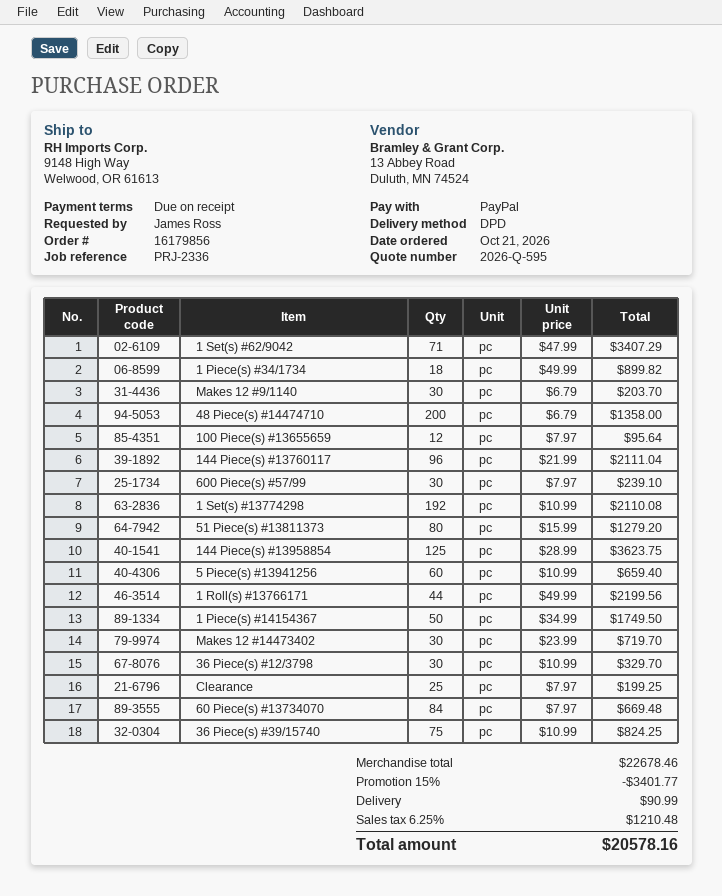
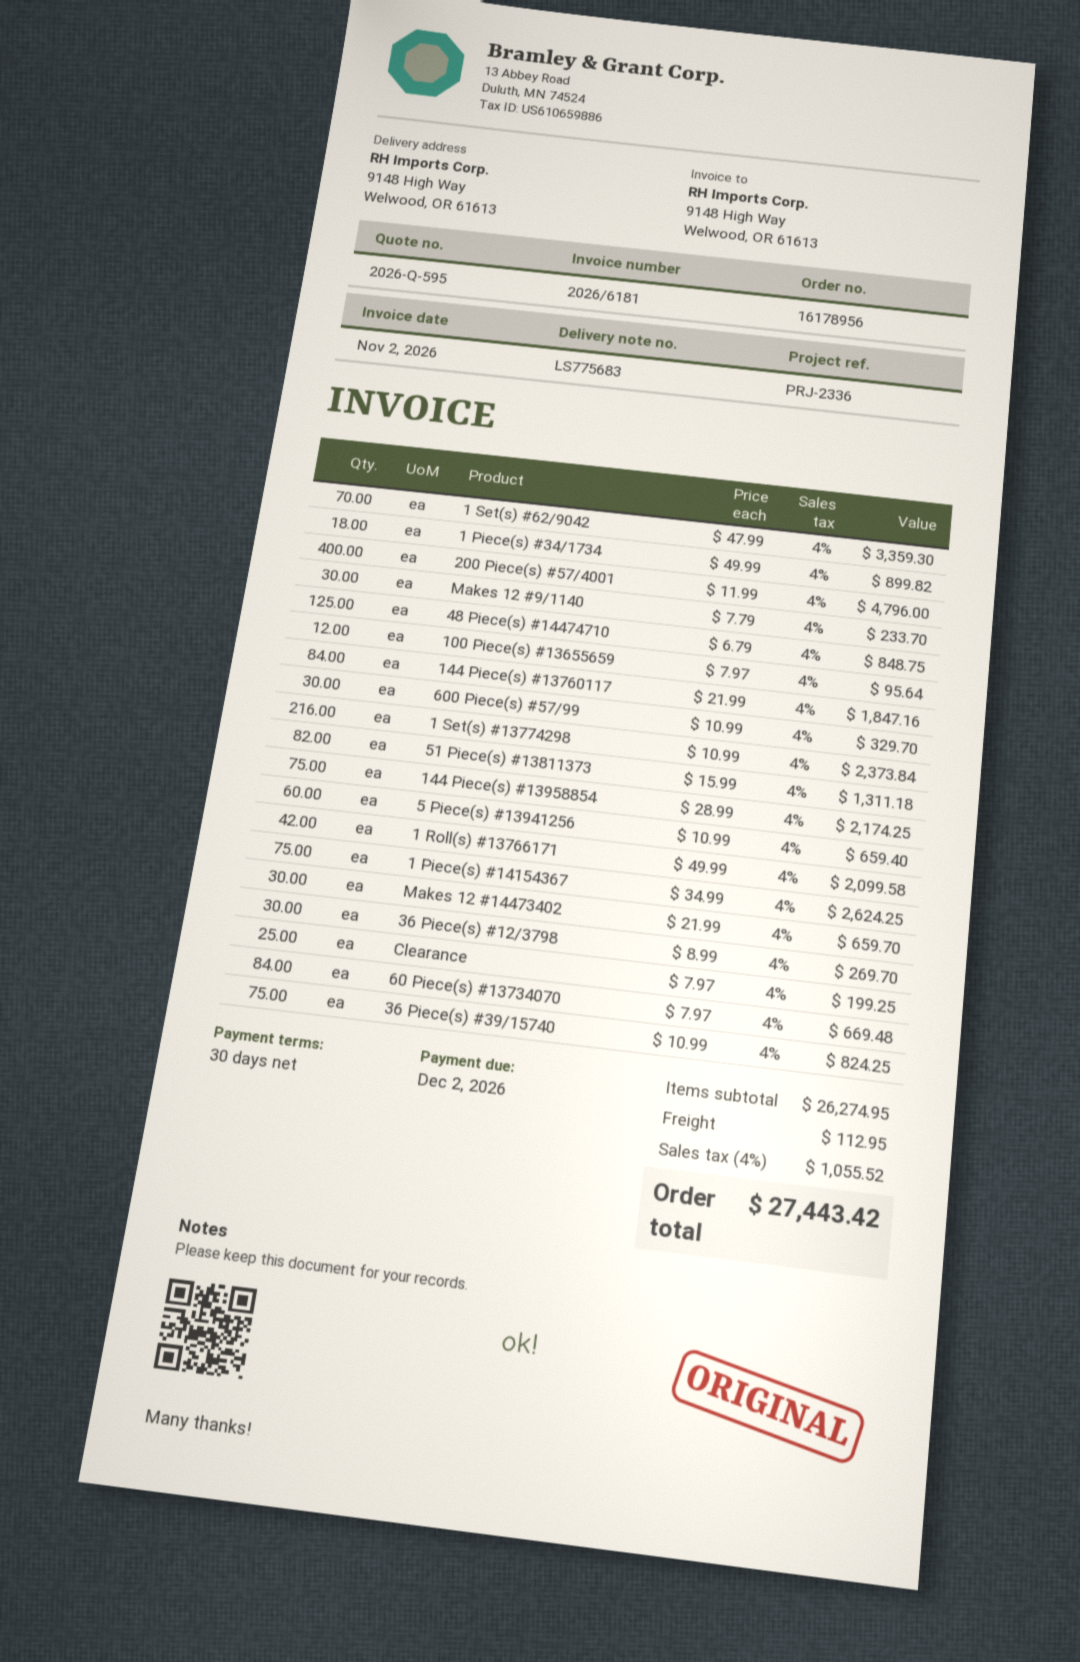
order number: 16179856 -> 16178956
payment terms: on receipt -> 30 days
1 Set(s) #62/9042: 71 x 47.99 = 3407.29 -> 70 x 47.99 = 3359.30
Makes 12 #9/1140: 30 x 6.79 = 203.70 -> 30 x 7.79 = 233.70
48 Piece(s) #14474710: 200 x 6.79 = 1358.00 -> 125 x 6.79 = 848.75
144 Piece(s) #13760117: 96 x 21.99 = 2111.04 -> 84 x 21.99 = 1847.16
600 Piece(s) #57/99: 30 x 7.97 = 239.10 -> 30 x 10.99 = 329.70
1 Set(s) #13774298: 192 x 10.99 = 2110.08 -> 216 x 10.99 = 2373.84
51 Piece(s) #13811373: 80 x 15.99 = 1279.20 -> 82 x 15.99 = 1311.18
144 Piece(s) #13958854: 125 x 28.99 = 3623.75 -> 75 x 28.99 = 2174.25
1 Roll(s) #13766171: 44 x 49.99 = 2199.56 -> 42 x 49.99 = 2099.58
1 Piece(s) #14154367: 50 x 34.99 = 1749.50 -> 75 x 34.99 = 2624.25
Makes 12 #14473402: 30 x 23.99 = 719.70 -> 30 x 21.99 = 659.70
36 Piece(s) #12/3798: 30 x 10.99 = 329.70 -> 30 x 8.99 = 269.70
200 Piece(s) #57/4001: none -> 400 x 11.99 = 4796.00
subtotal: 22678.46 -> 26274.95
discount: 15% = 3401.77 -> none
shipping: 90.99 -> 112.95
tax: 6.25% = 1210.48 -> 4% = 1055.52
total: 20578.16 -> 27443.42

